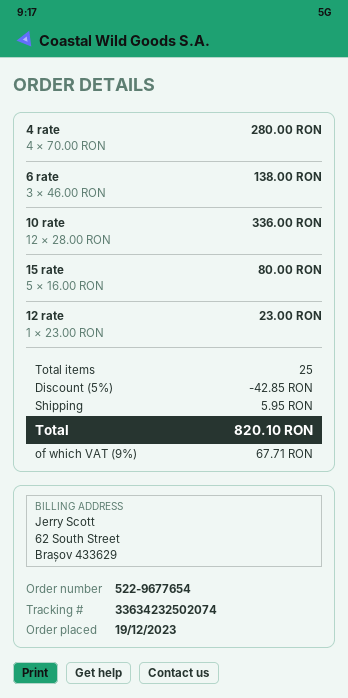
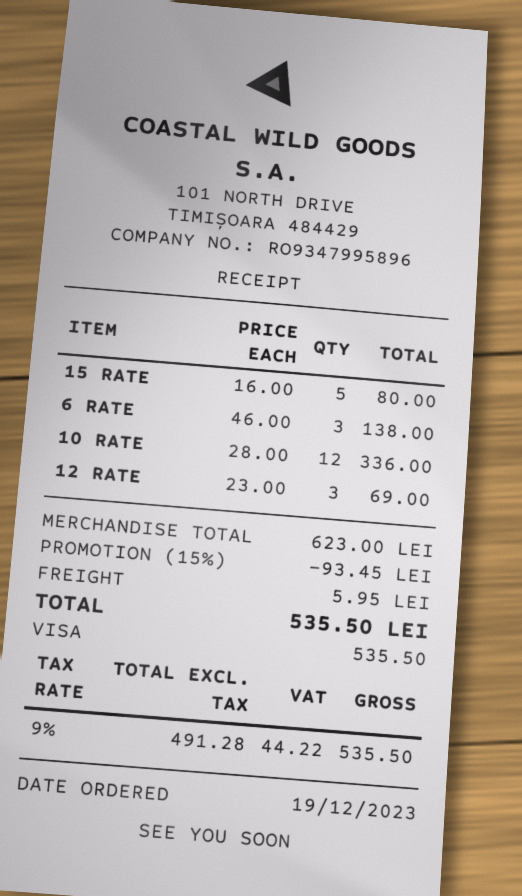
4 rate: 4 x 70.00 = 280.00 -> none
12 rate: 1 x 23.00 = 23.00 -> 3 x 23.00 = 69.00
discount: 5% = 42.85 -> 15% = 93.45
tax: 9% = 67.71 -> 9% = 44.22
total: 820.10 -> 535.50

